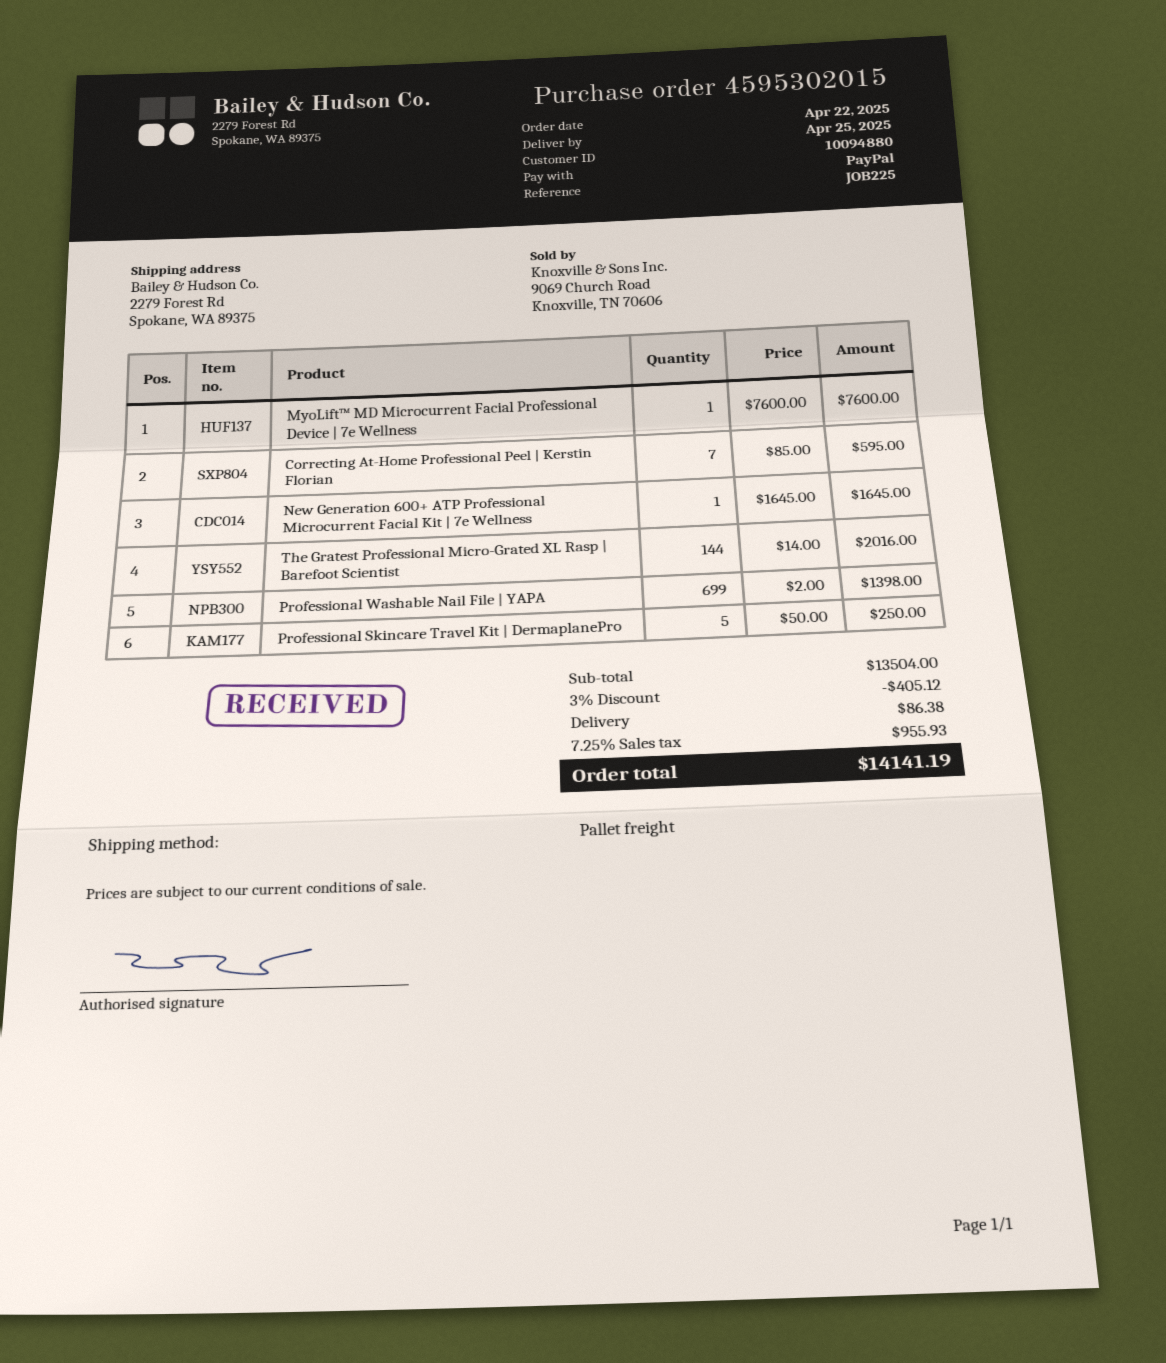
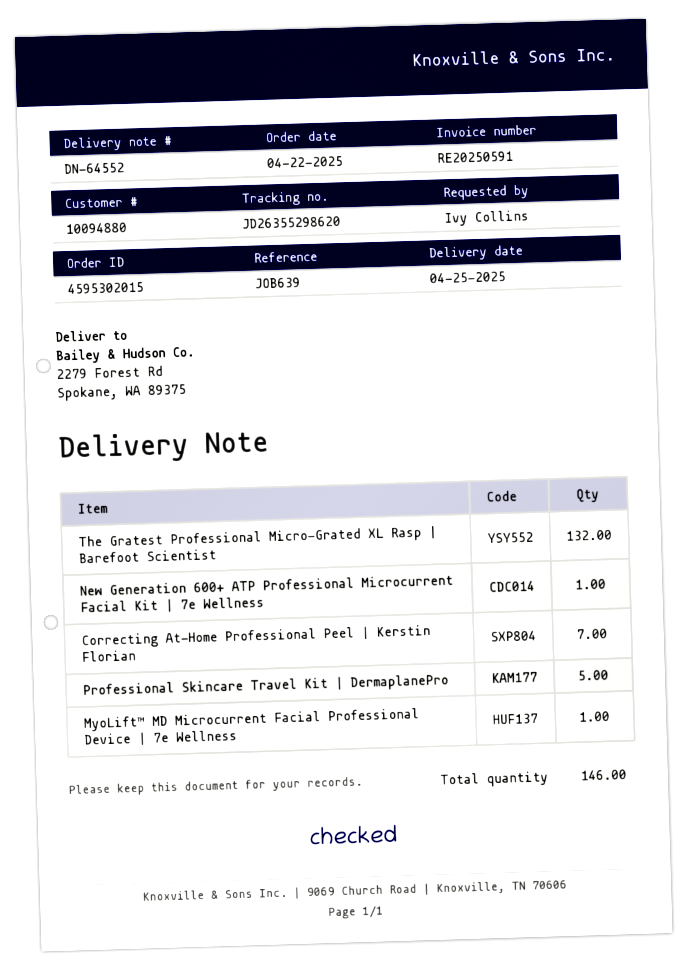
reference: JOB225 -> JOB639
The Gratest Professional Micro-Grated XL Rasp | Barefoot Scientist: 144 -> 132
Professional Washable Nail File | YAPA: 699 -> none

